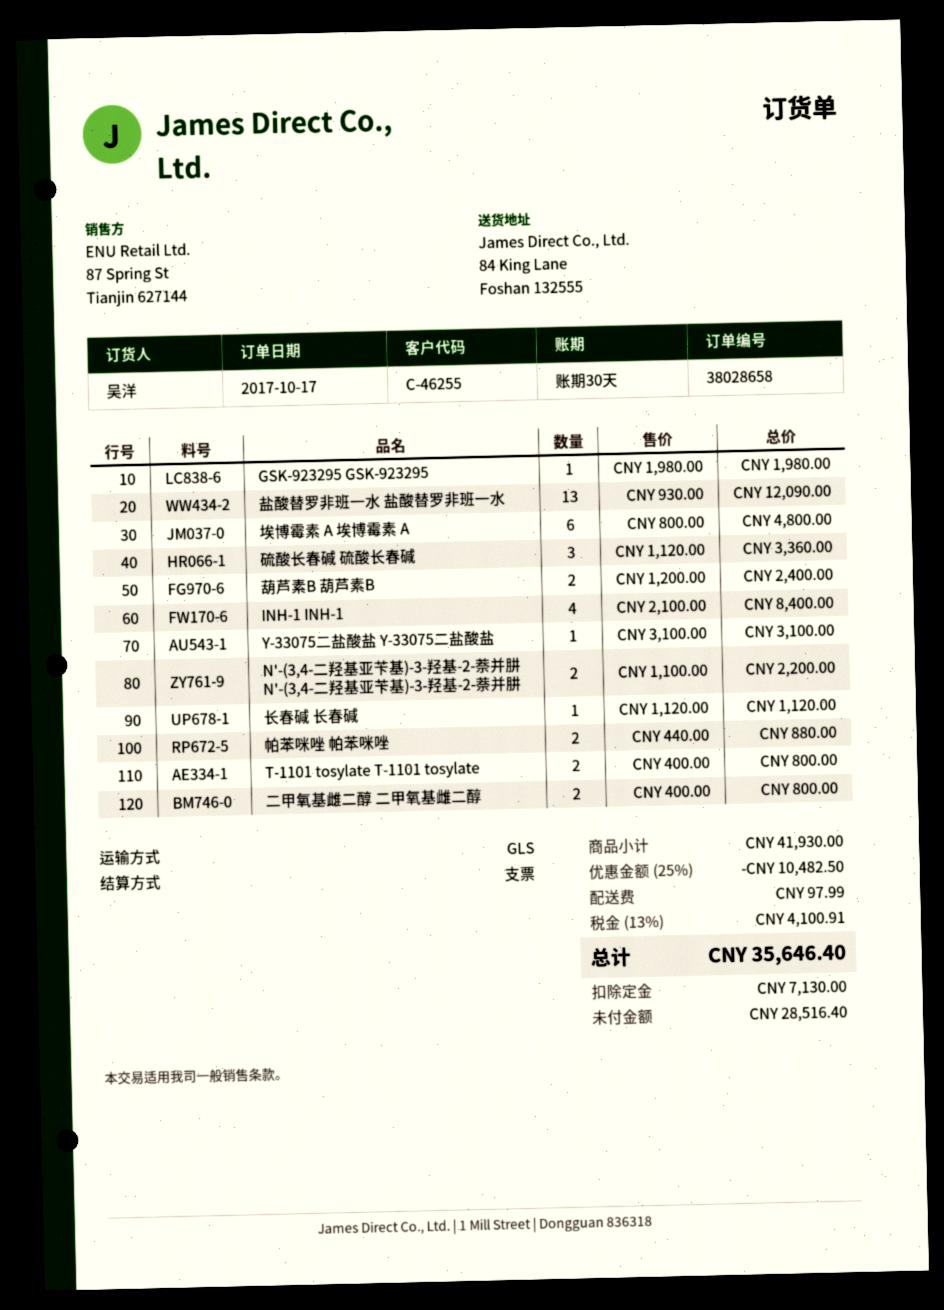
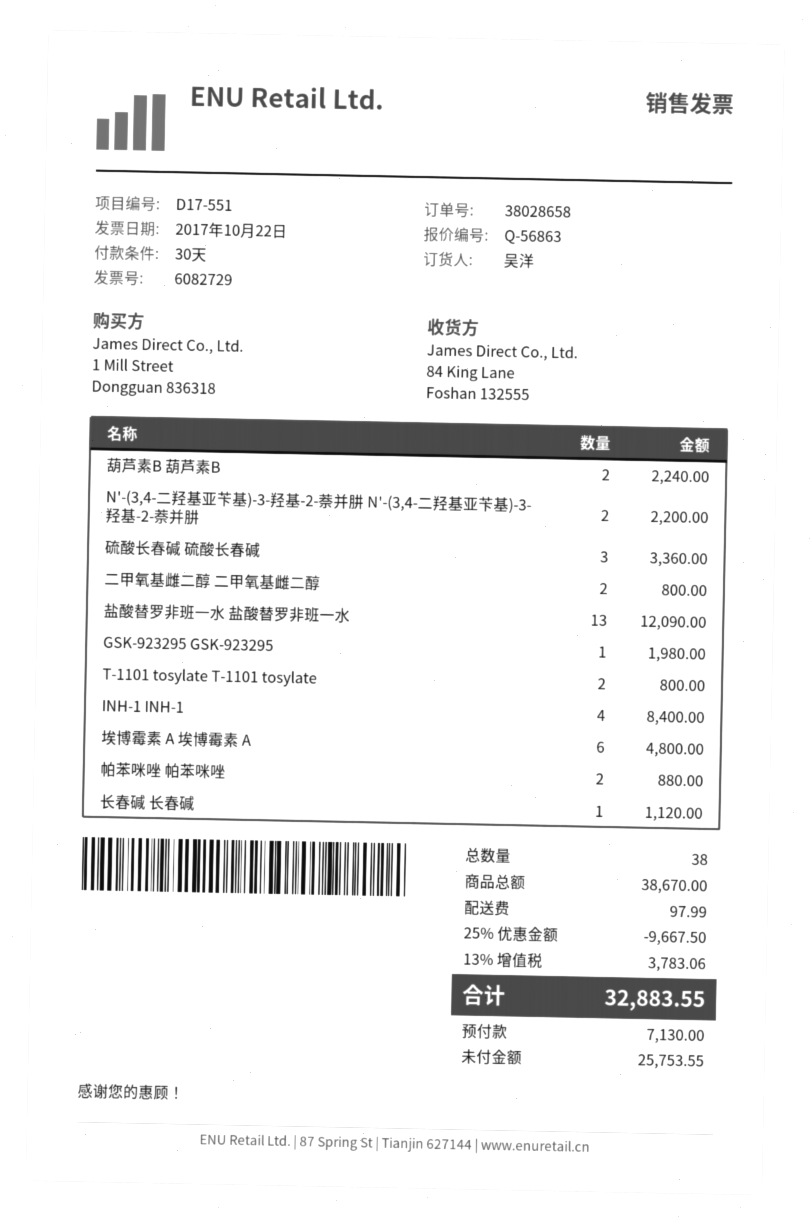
葫芦素B 葫芦素B: 2 for 2400.00 -> 2 for 2240.00
Y-33075二盐酸盐 Y-33075二盐酸盐: 1 for 3100.00 -> none
subtotal: 41930.00 -> 38670.00
discount: 25% = 10482.50 -> 25% = 9667.50
tax: 13% = 4100.91 -> 13% = 3783.06
total: 35646.40 -> 32883.55
balance: 28516.40 -> 25753.55

